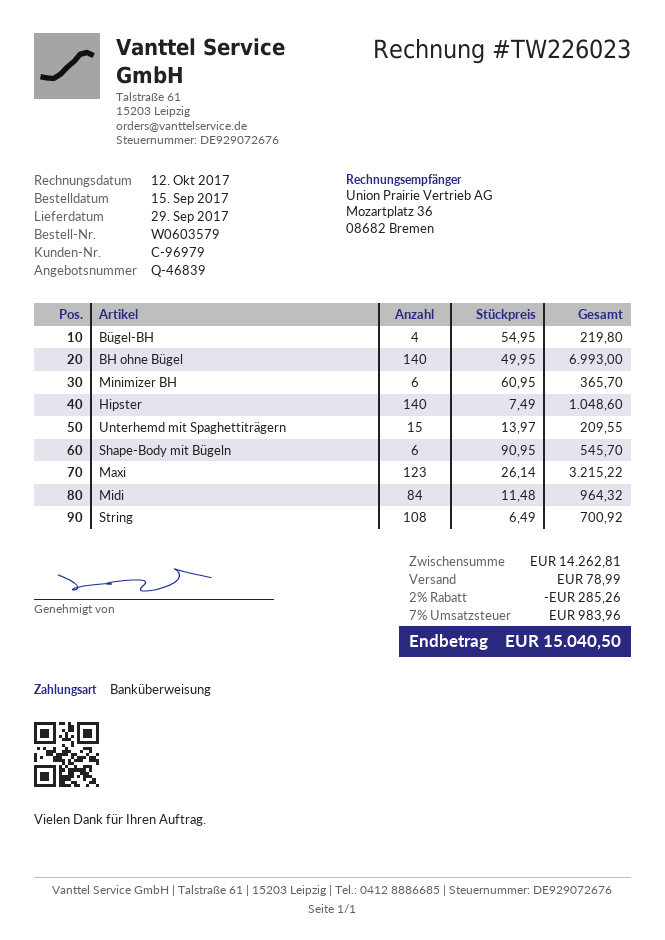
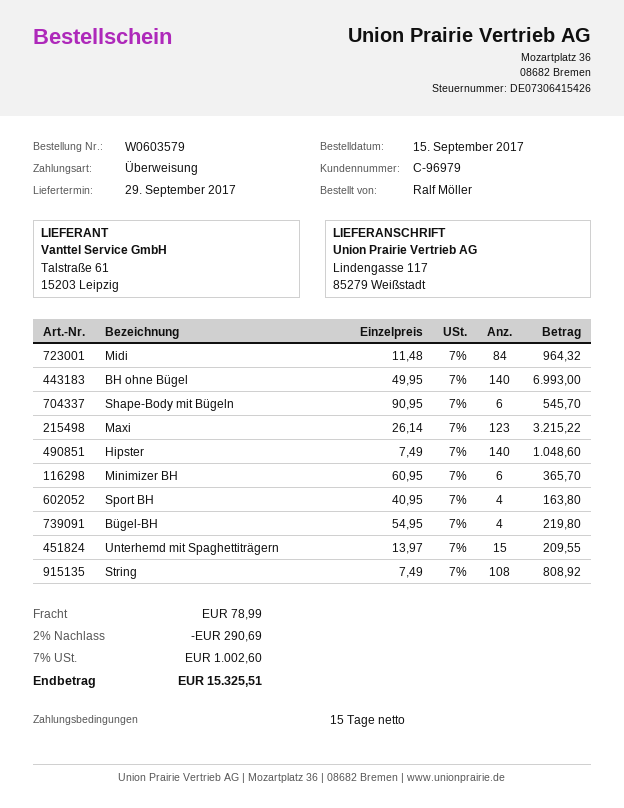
String: 108 x 6.49 = 700.92 -> 108 x 7.49 = 808.92
Sport BH: none -> 4 x 40.95 = 163.80
discount: 2% = 285.26 -> 2% = 290.69
tax: 7% = 983.96 -> 7% = 1002.60
total: 15040.50 -> 15325.51

